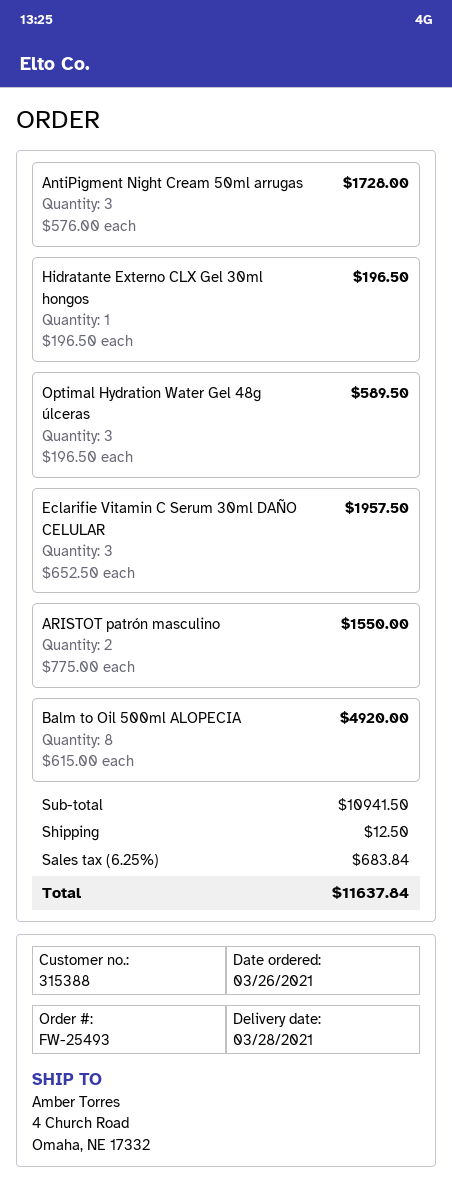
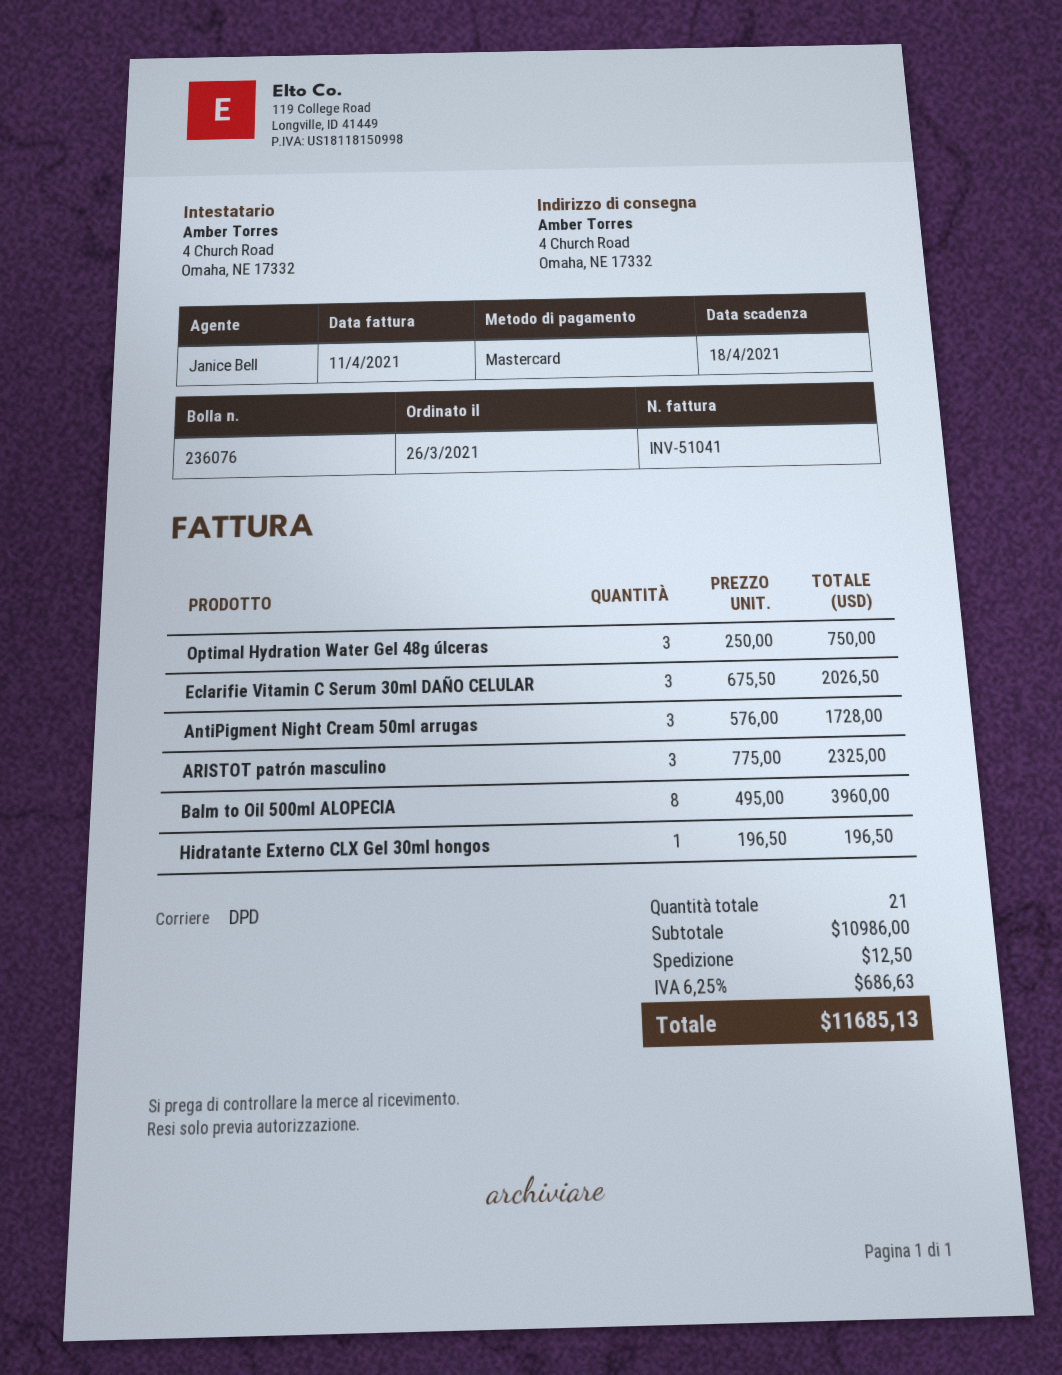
Optimal Hydration Water Gel 48g úlceras: 3 x 196.50 = 589.50 -> 3 x 250.00 = 750.00
Eclarifie Vitamin C Serum 30ml DAÑO CELULAR: 3 x 652.50 = 1957.50 -> 3 x 675.50 = 2026.50
ARISTOT patrón masculino: 2 x 775.00 = 1550.00 -> 3 x 775.00 = 2325.00
Balm to Oil 500ml ALOPECIA: 8 x 615.00 = 4920.00 -> 8 x 495.00 = 3960.00
subtotal: 10941.50 -> 10986.00
tax: 6.25% = 683.84 -> 6.25% = 686.63
total: 11637.84 -> 11685.13

